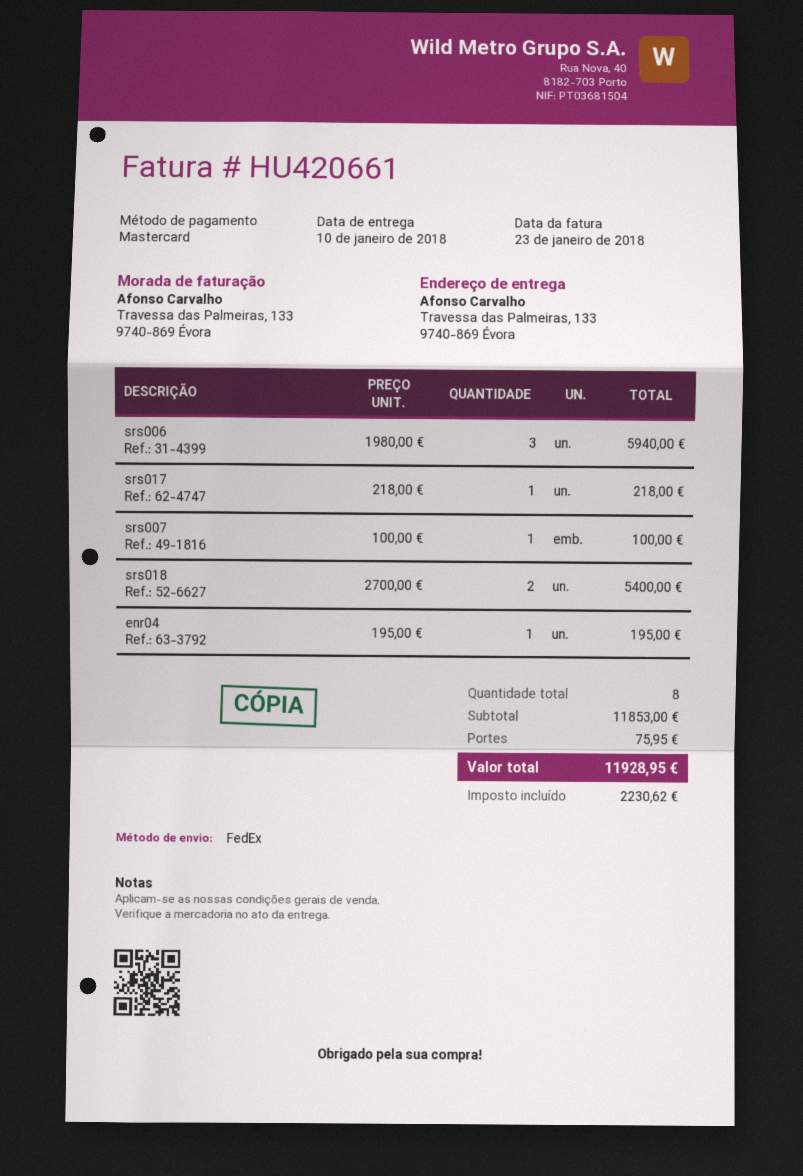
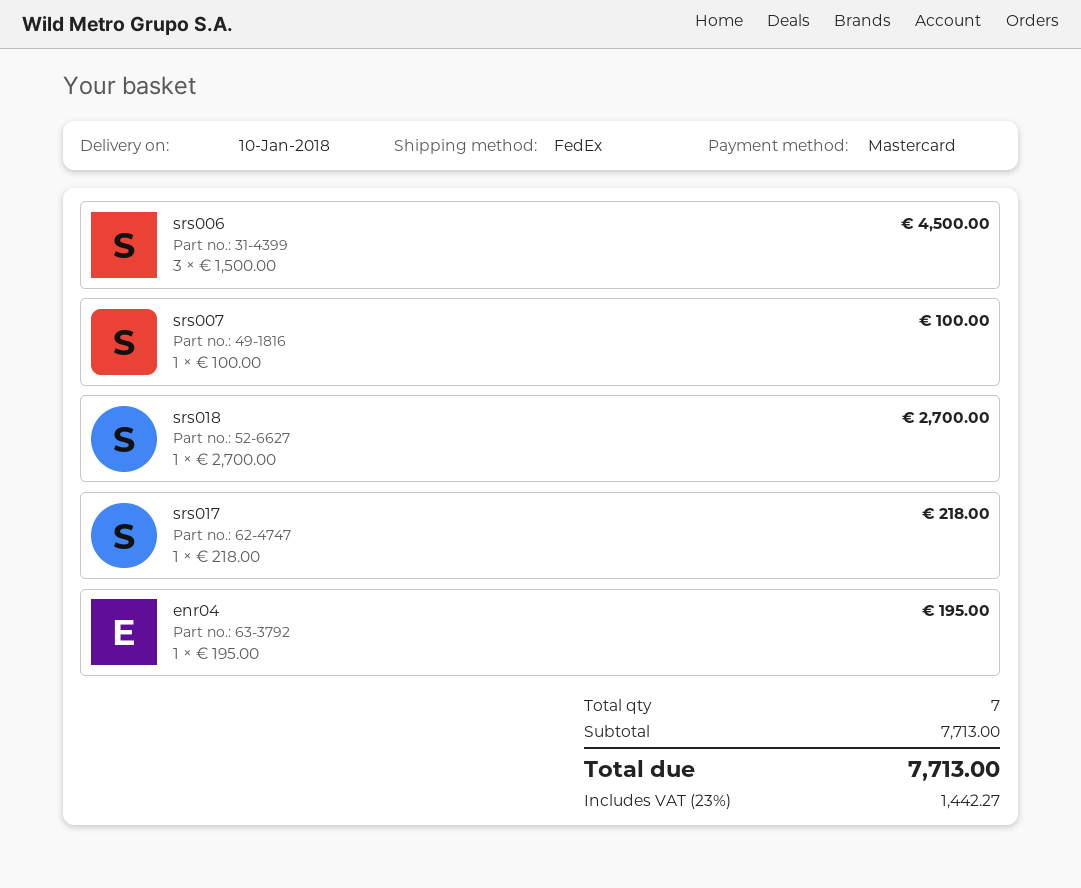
srs006: 3 x 1980.00 = 5940.00 -> 3 x 1500.00 = 4500.00
srs018: 2 x 2700.00 = 5400.00 -> 1 x 2700.00 = 2700.00
total quantity: 8 -> 7
subtotal: 11853.00 -> 7713.00
shipping: 75.95 -> none
tax: 2230.62 -> 1442.27
total: 11928.95 -> 7713.00

